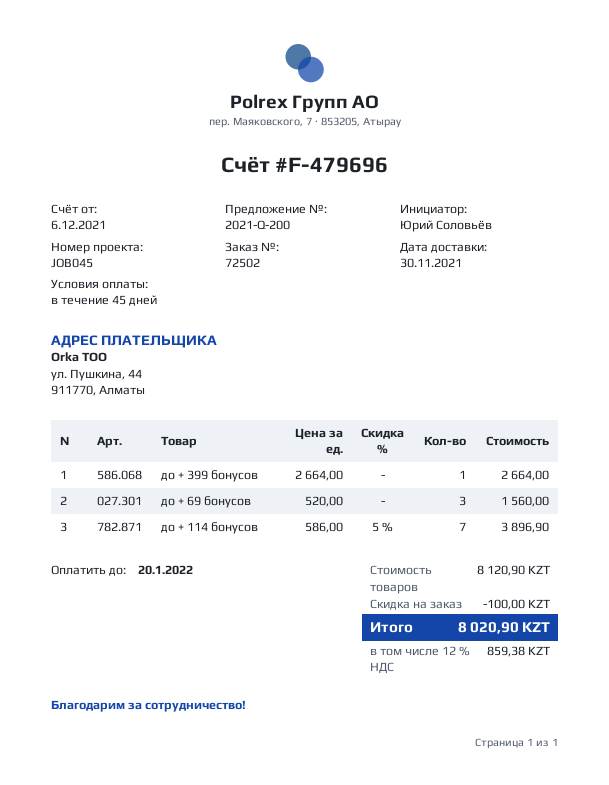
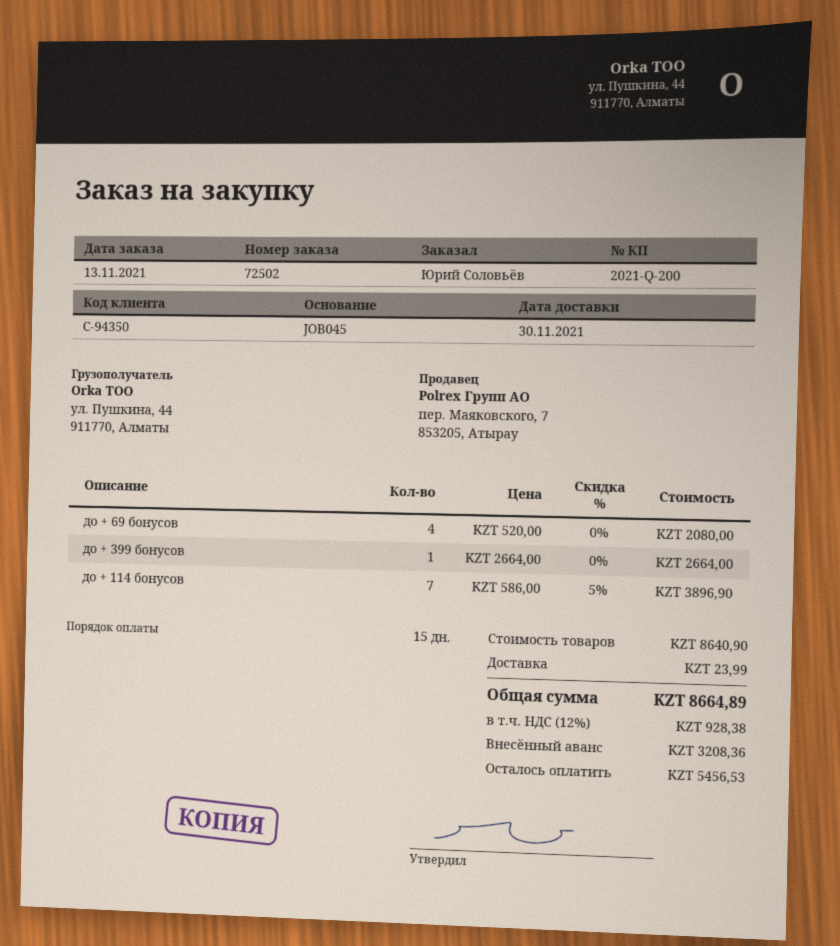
payment terms: 45 days -> 15 days
до + 69 бонусов: 3 x 520.00 = 1560.00 -> 4 x 520.00 = 2080.00
subtotal: 8120.90 -> 8640.90
discount: 100.00 -> none
shipping: none -> 23.99
tax: 12% = 859.38 -> 12% = 928.38
total: 8020.90 -> 8664.89

